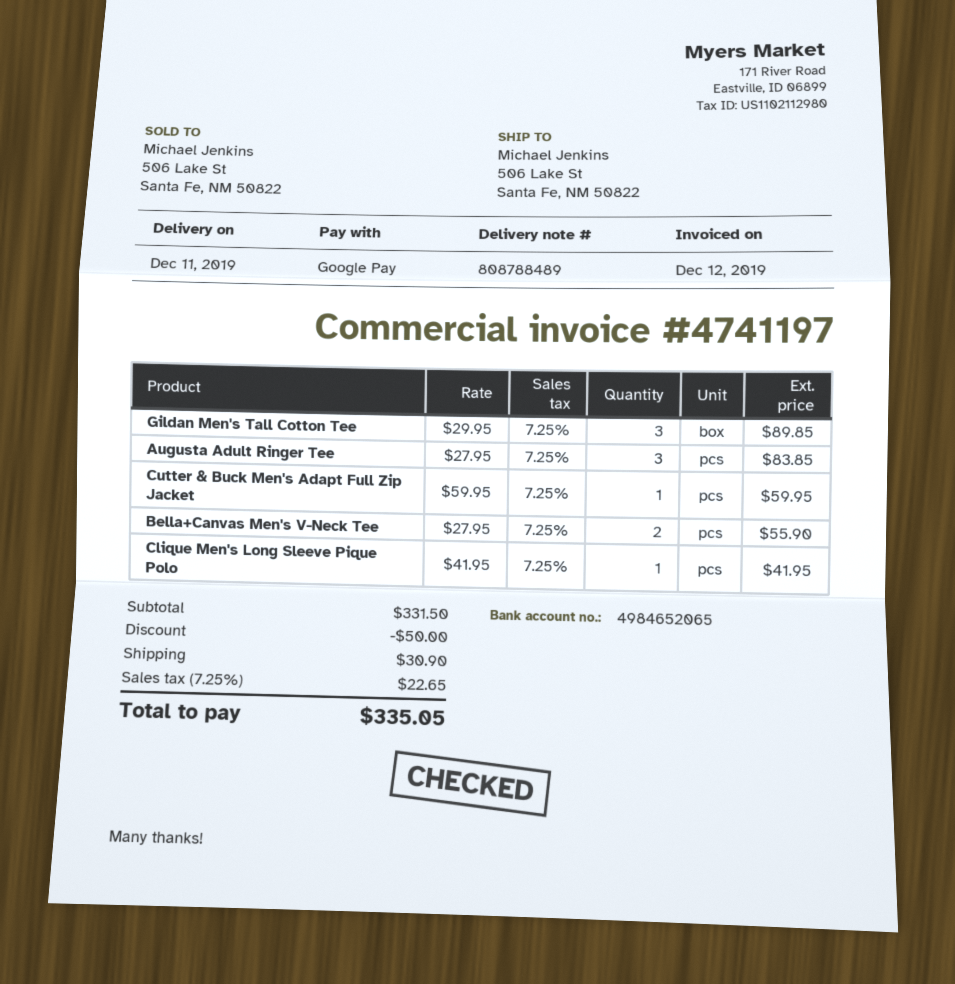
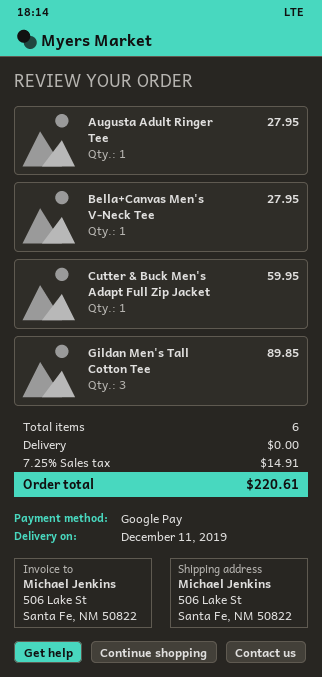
Augusta Adult Ringer Tee: 3 for 83.85 -> 1 for 27.95
Bella+Canvas Men's V-Neck Tee: 2 for 55.90 -> 1 for 27.95
Clique Men's Long Sleeve Pique Polo: 1 for 41.95 -> none
discount: 50.00 -> none
shipping: 30.90 -> 0.00
tax: 7.25% = 22.65 -> 7.25% = 14.91
total: 335.05 -> 220.61

